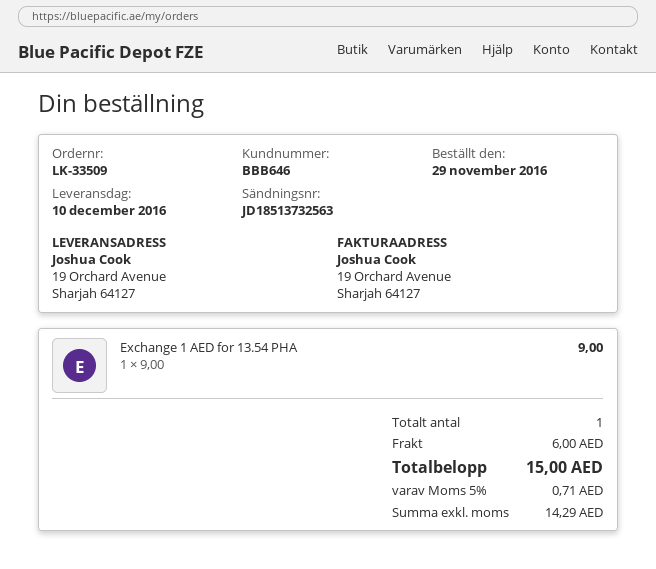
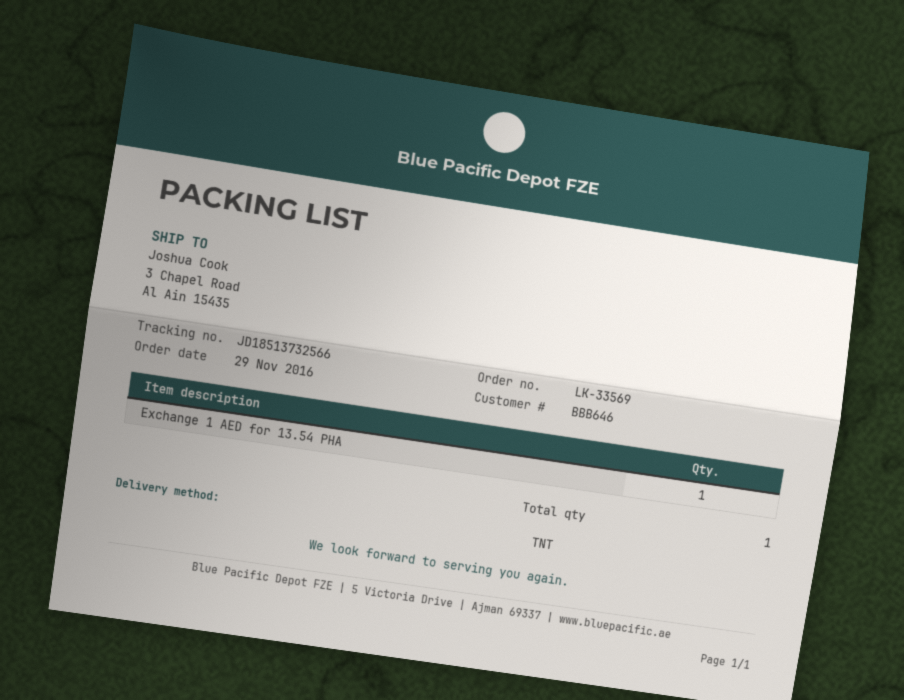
order number: LK-33509 -> LK-33569
tracking number: JD18513732563 -> JD18513732566
ship to: 19 Orchard Avenue, Sharjah 64127 -> 3 Chapel Road, Al Ain 15435

